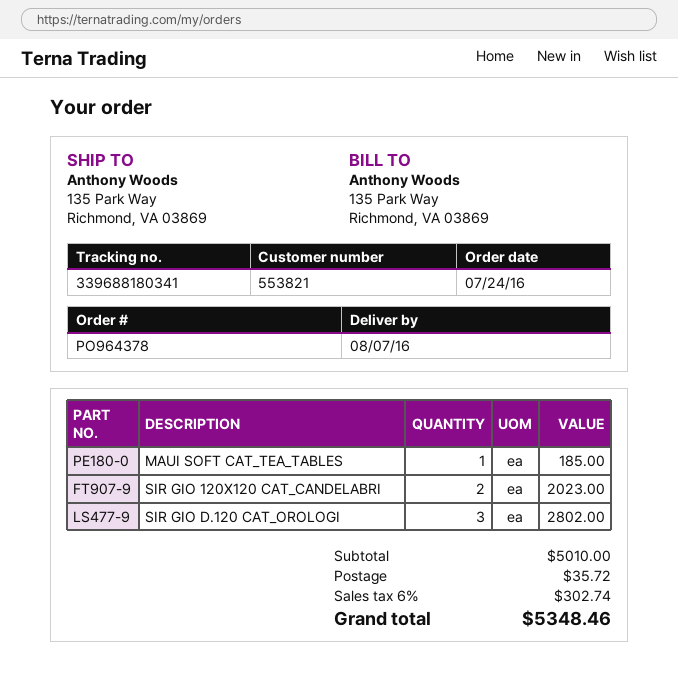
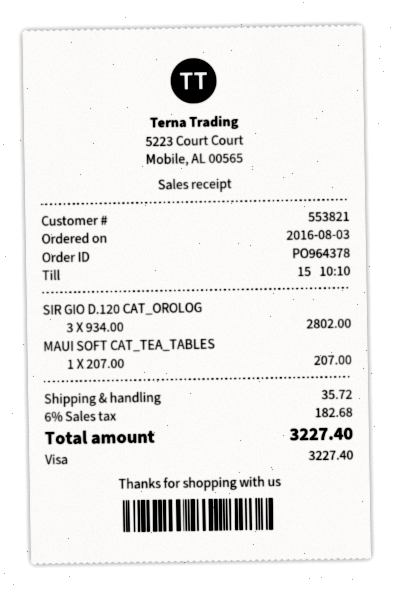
order date: 2016-07-24 -> 2016-08-03
MAUI SOFT CAT_TEA_TABLES: 1 for 185.00 -> 1 for 207.00
SIR GIO 120X120 CAT_CANDELABRI: 2 for 2023.00 -> none
tax: 6% = 302.74 -> 6% = 182.68
total: 5348.46 -> 3227.40

